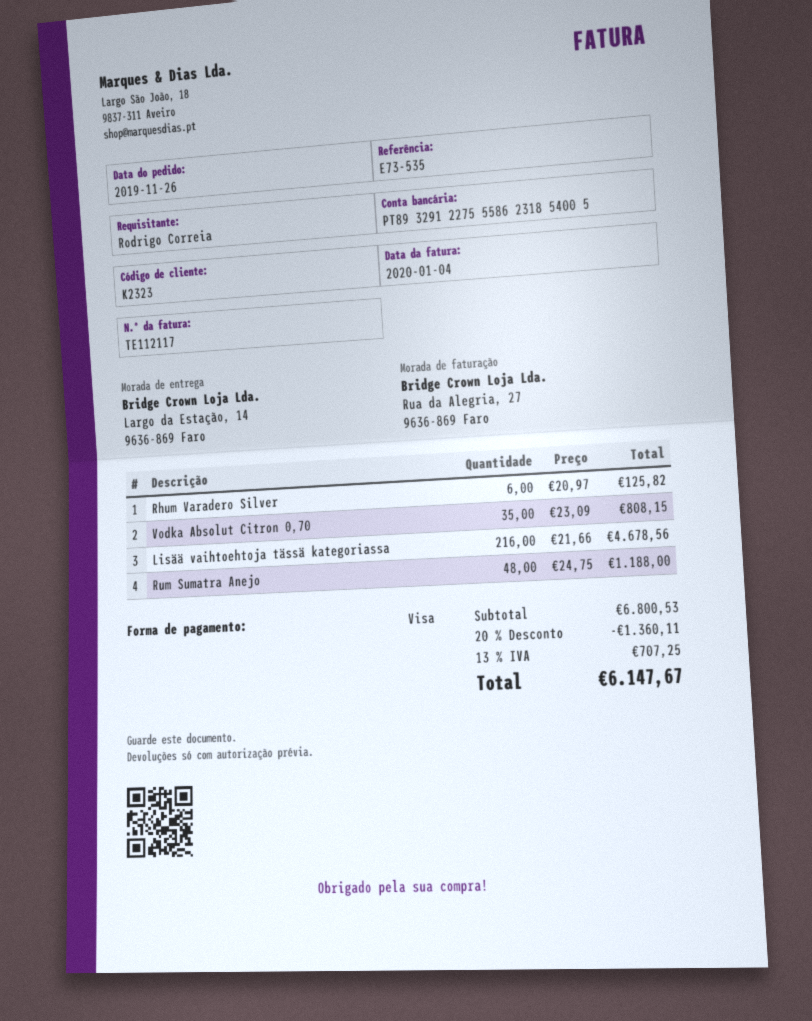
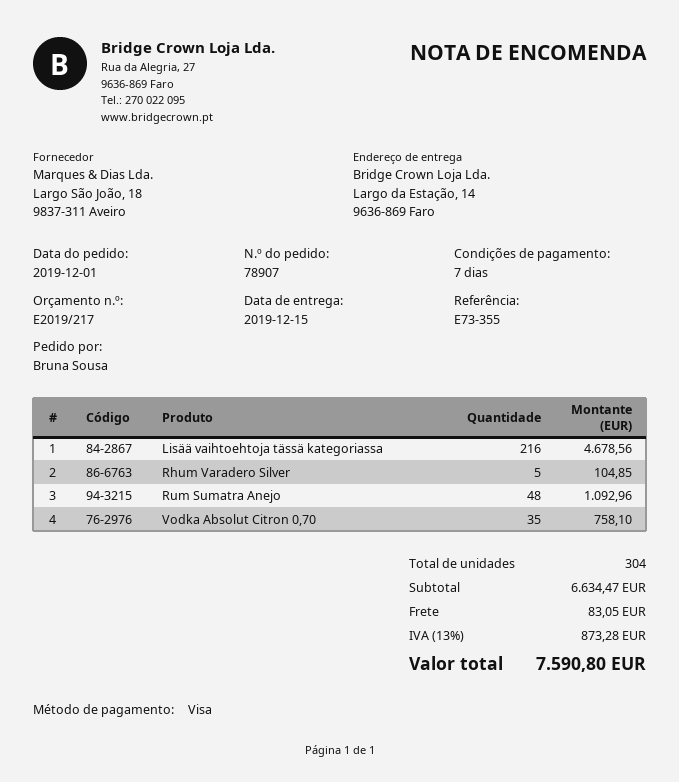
order date: 2019-11-26 -> 2019-12-01
reference: E73-535 -> E73-355
ordered by: Rodrigo Correia -> Bruna Sousa
Rhum Varadero Silver: 6 for 125.82 -> 5 for 104.85
Vodka Absolut Citron 0,70: 35 for 808.15 -> 35 for 758.10
Rum Sumatra Anejo: 48 for 1188.00 -> 48 for 1092.96
subtotal: 6800.53 -> 6634.47
discount: 20% = 1360.11 -> none
shipping: none -> 83.05
tax: 13% = 707.25 -> 13% = 873.28
total: 6147.67 -> 7590.80

